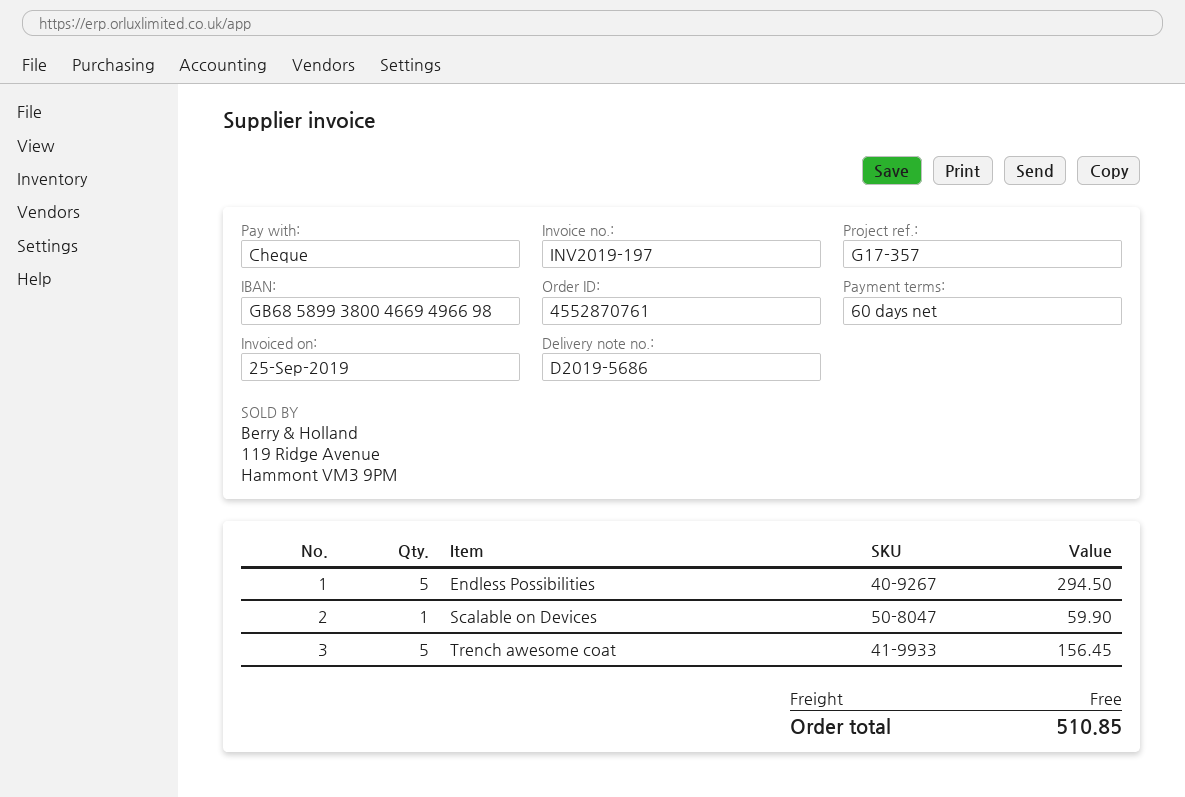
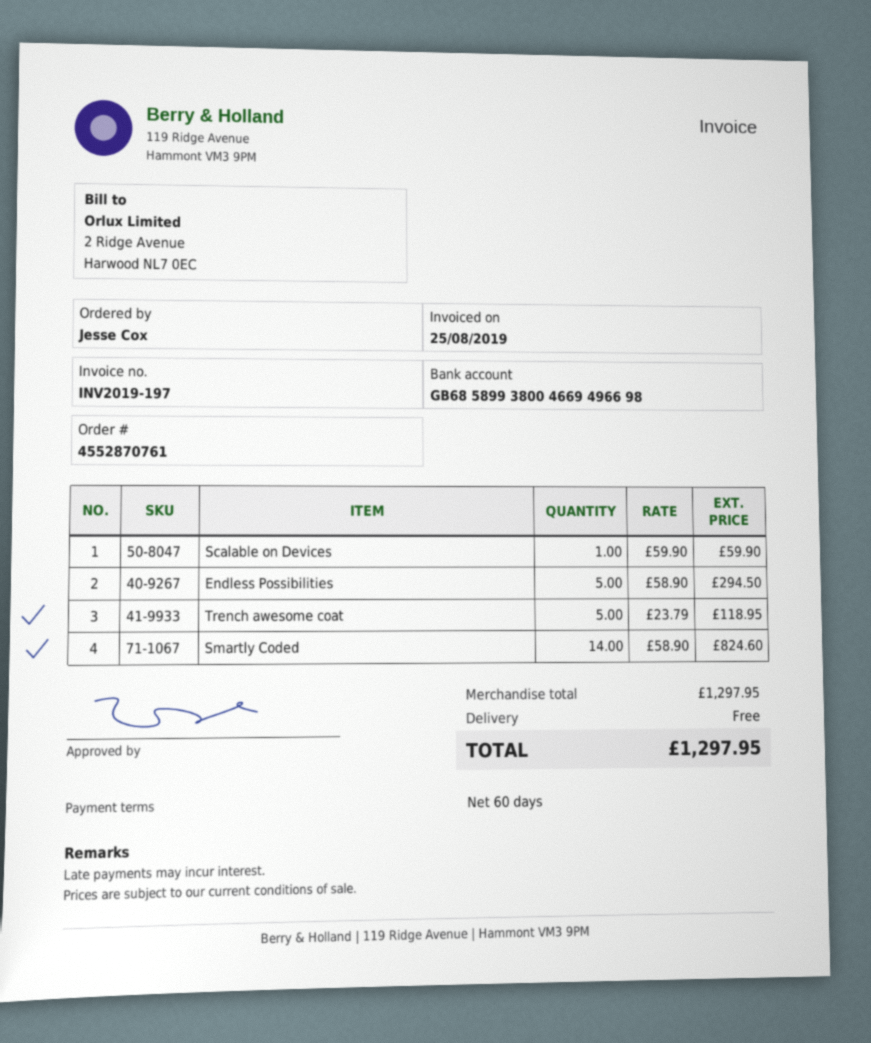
invoice date: 2019-09-25 -> 2019-08-25
Trench awesome coat: 5 for 156.45 -> 5 for 118.95
Smartly Coded: none -> 14 for 824.60
total: 510.85 -> 1297.95

